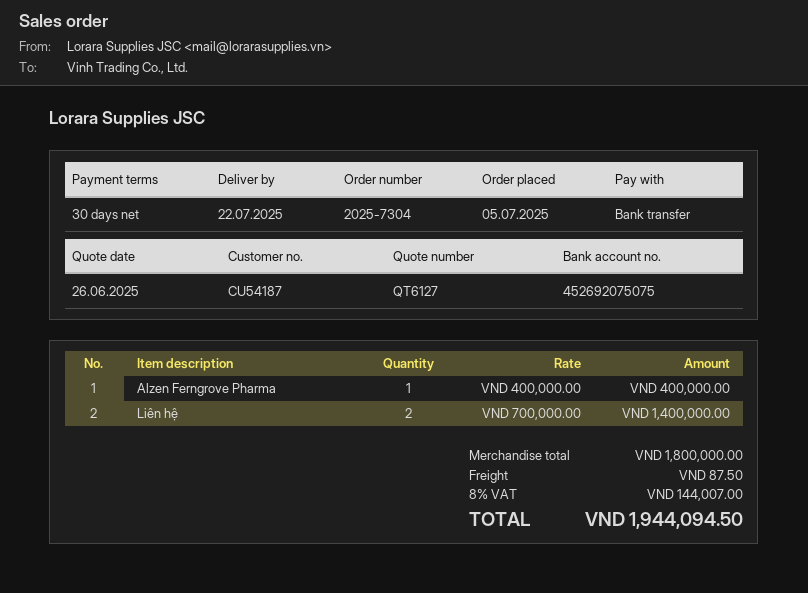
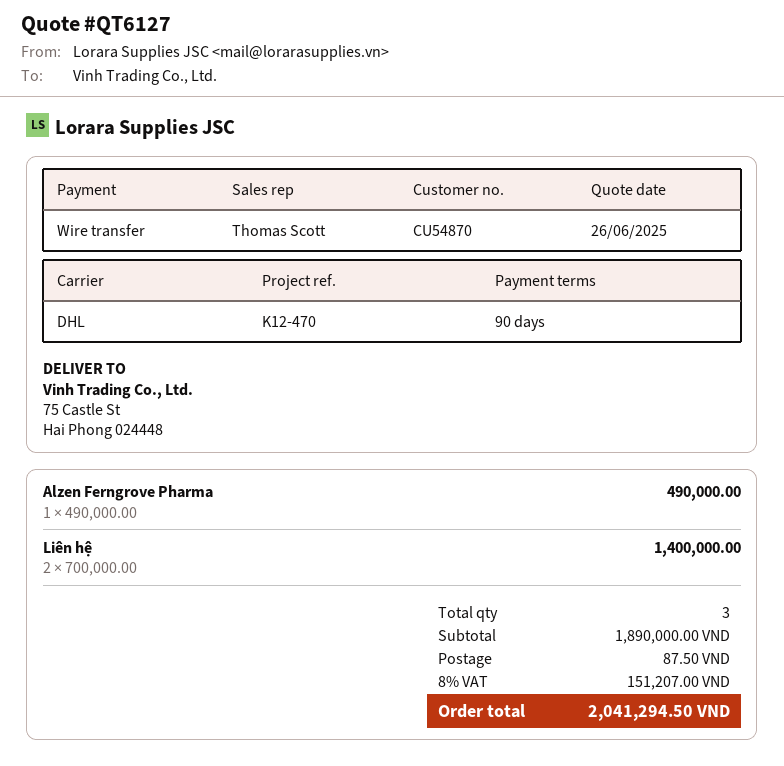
payment terms: 30 days -> 90 days
customer number: CU54187 -> CU54870
Alzen Ferngrove Pharma: 1 x 400000.00 = 400000.00 -> 1 x 490000.00 = 490000.00
subtotal: 1800000.00 -> 1890000.00
tax: 8% = 144007.00 -> 8% = 151207.00
total: 1944094.50 -> 2041294.50

